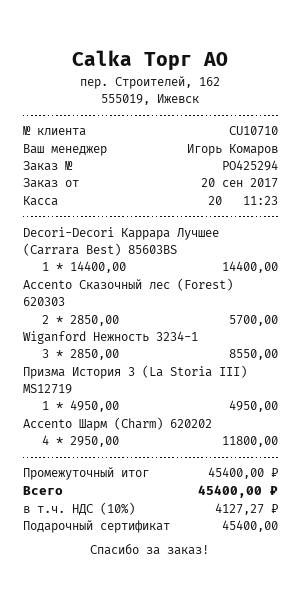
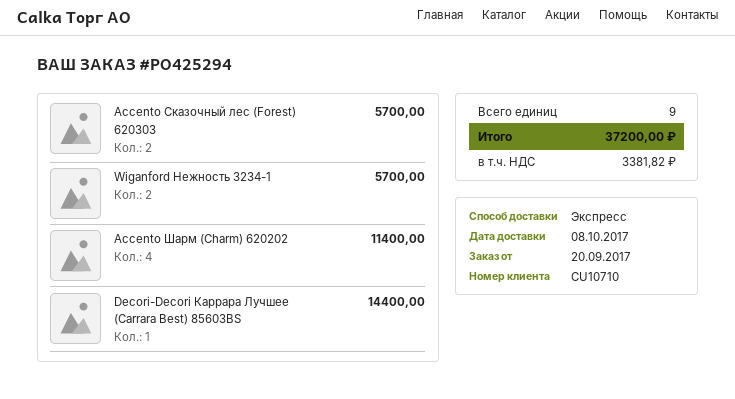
Wiganford Нежность 3234-1: 3 for 8550.00 -> 2 for 5700.00
Призма История 3 (La Storia III) MS12719: 1 for 4950.00 -> none
Accento Шарм (Charm) 620202: 4 for 11800.00 -> 4 for 11400.00
tax: 4127.27 -> 3381.82
total: 45400.00 -> 37200.00

